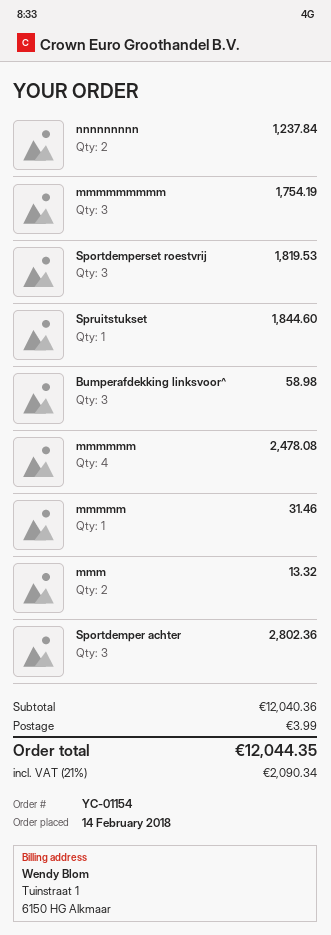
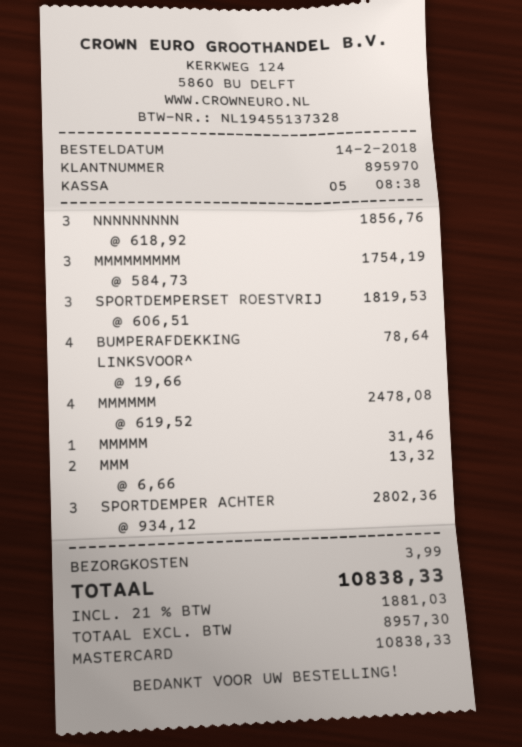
nnnnnnnnn: 2 for 1237.84 -> 3 for 1856.76
Spruitstukset: 1 for 1844.60 -> none
Bumperafdekking linksvoor^: 3 for 58.98 -> 4 for 78.64
tax: 21% = 2090.34 -> 21% = 1881.03
total: 12044.35 -> 10838.33

